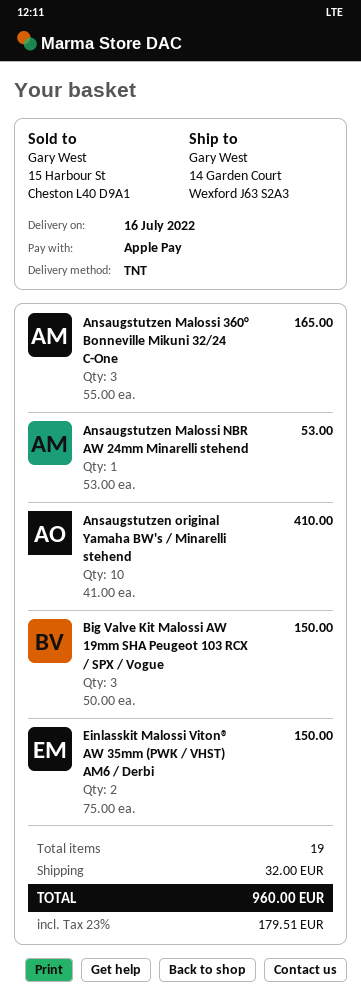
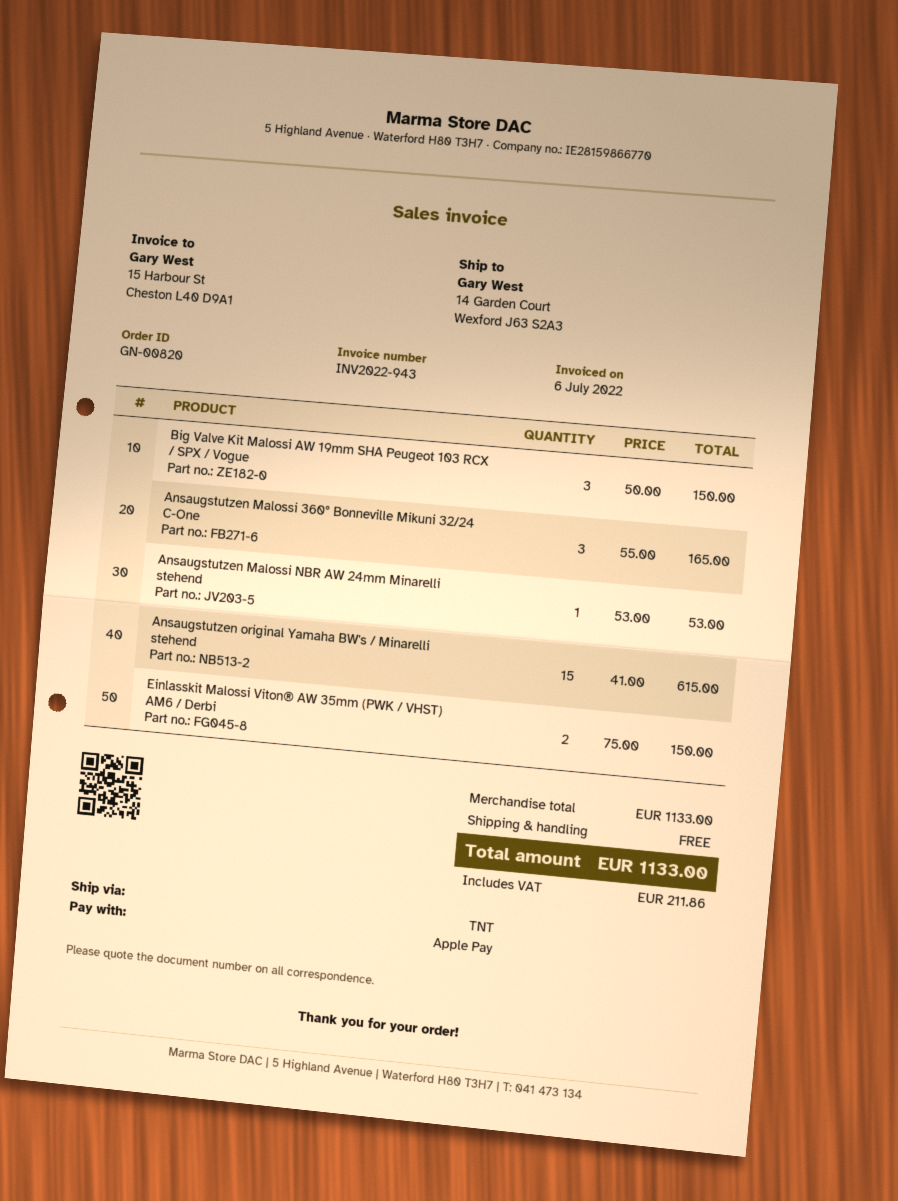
Ansaugstutzen original Yamaha BW's / Minarelli stehend: 10 x 41.00 = 410.00 -> 15 x 41.00 = 615.00
shipping: 32.00 -> 0.00
tax: 179.51 -> 211.86
total: 960.00 -> 1133.00

